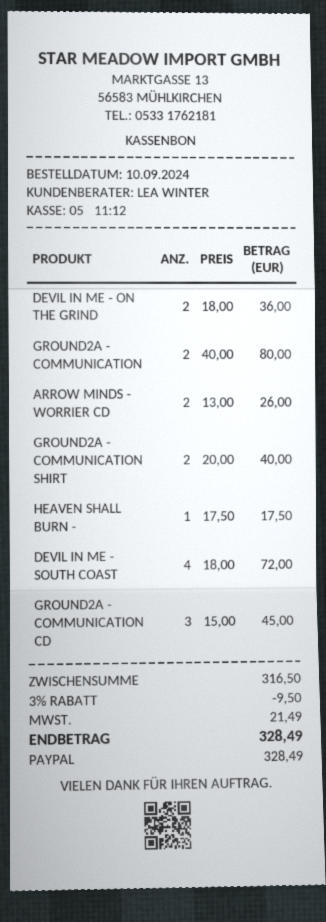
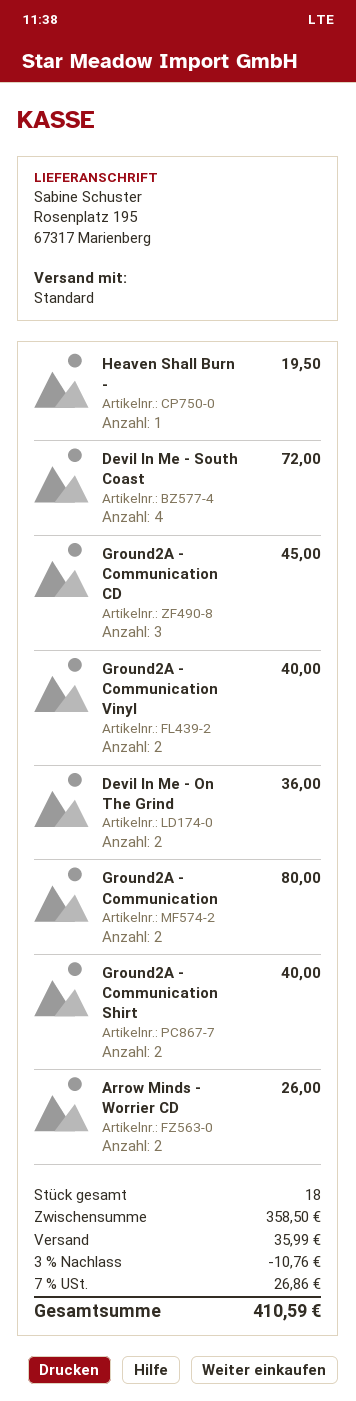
HEAVEN SHALL BURN -: 1 for 17.50 -> 1 for 19.50
Ground2A - Communication Vinyl: none -> 2 for 40.00
subtotal: 316.50 -> 358.50
discount: 3% = 9.50 -> 3% = 10.76
shipping: none -> 35.99
tax: 21.49 -> 26.86
total: 328.49 -> 410.59

